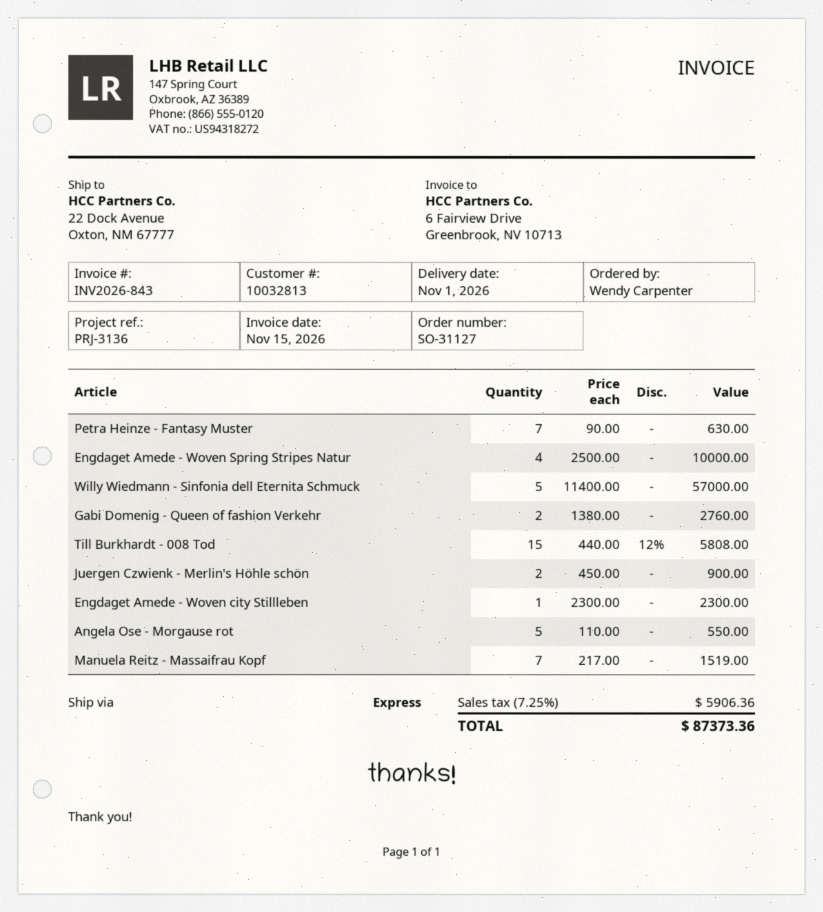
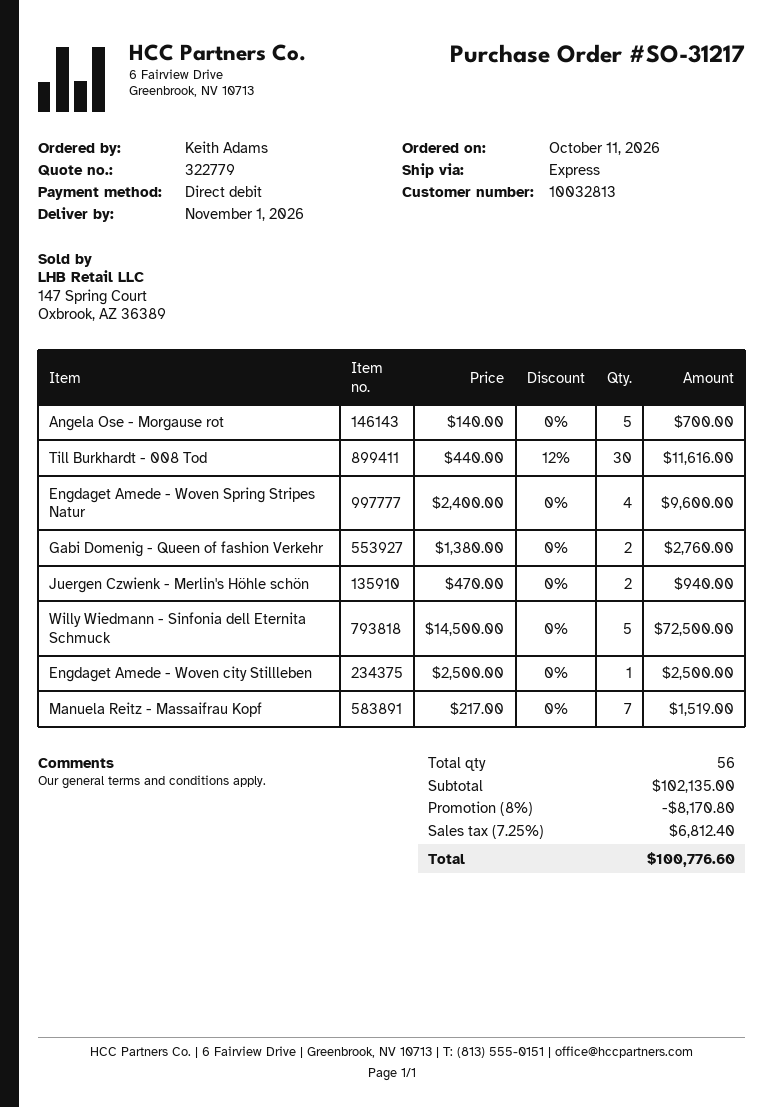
order number: SO-31127 -> SO-31217
ordered by: Wendy Carpenter -> Keith Adams
Petra Heinze - Fantasy Muster: 7 x 90.00 = 630.00 -> none
Engdaget Amede - Woven Spring Stripes Natur: 4 x 2500.00 = 10000.00 -> 4 x 2400.00 = 9600.00
Willy Wiedmann - Sinfonia dell Eternita Schmuck: 5 x 11400.00 = 57000.00 -> 5 x 14500.00 = 72500.00
Till Burkhardt - 008 Tod: 15 x 440.00 - 12% = 5808.00 -> 30 x 440.00 - 12% = 11616.00
Juergen Czwienk - Merlin's Höhle schön: 2 x 450.00 = 900.00 -> 2 x 470.00 = 940.00
Engdaget Amede - Woven city Stillleben: 1 x 2300.00 = 2300.00 -> 1 x 2500.00 = 2500.00
Angela Ose - Morgause rot: 5 x 110.00 = 550.00 -> 5 x 140.00 = 700.00
discount: none -> 8% = 8170.80
tax: 7.25% = 5906.36 -> 7.25% = 6812.40
total: 87373.36 -> 100776.60

